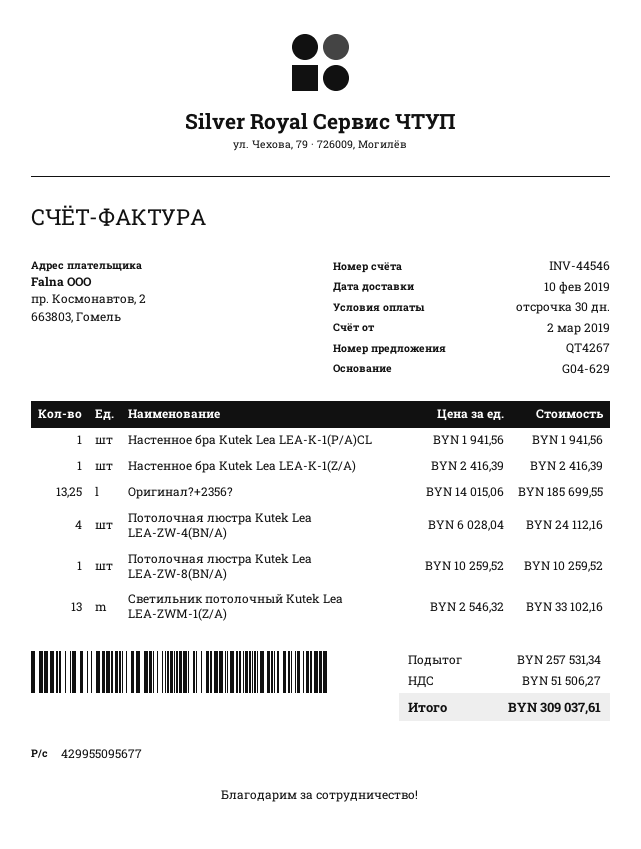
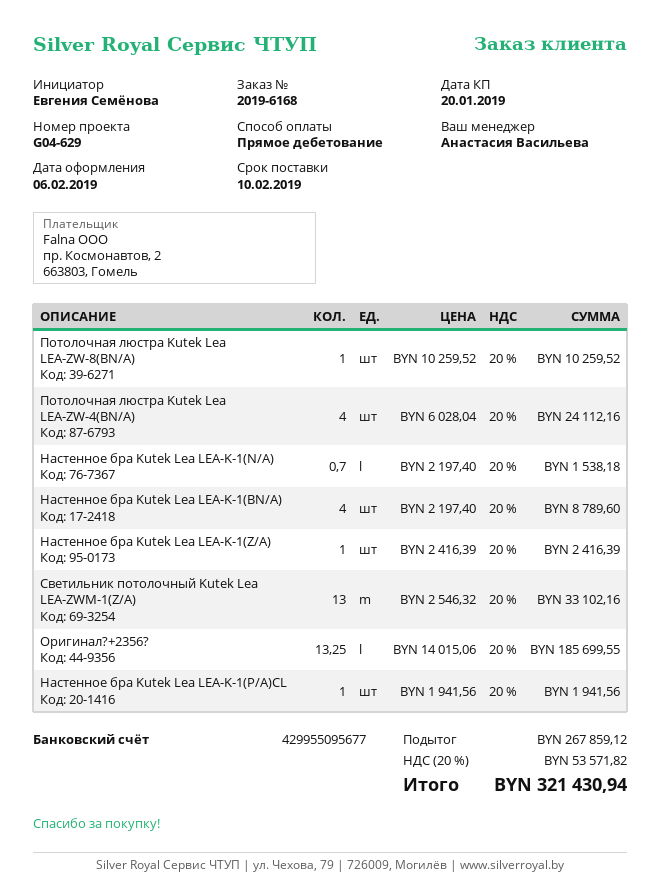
Настенное бра Kutek Lea LEA-K-1(N/A): none -> 0.7 x 2197.40 = 1538.18
Настенное бра Kutek Lea LEA-K-1(BN/A): none -> 4 x 2197.40 = 8789.60
subtotal: 257531.34 -> 267859.12
tax: 51506.27 -> 53571.82
total: 309037.61 -> 321430.94

